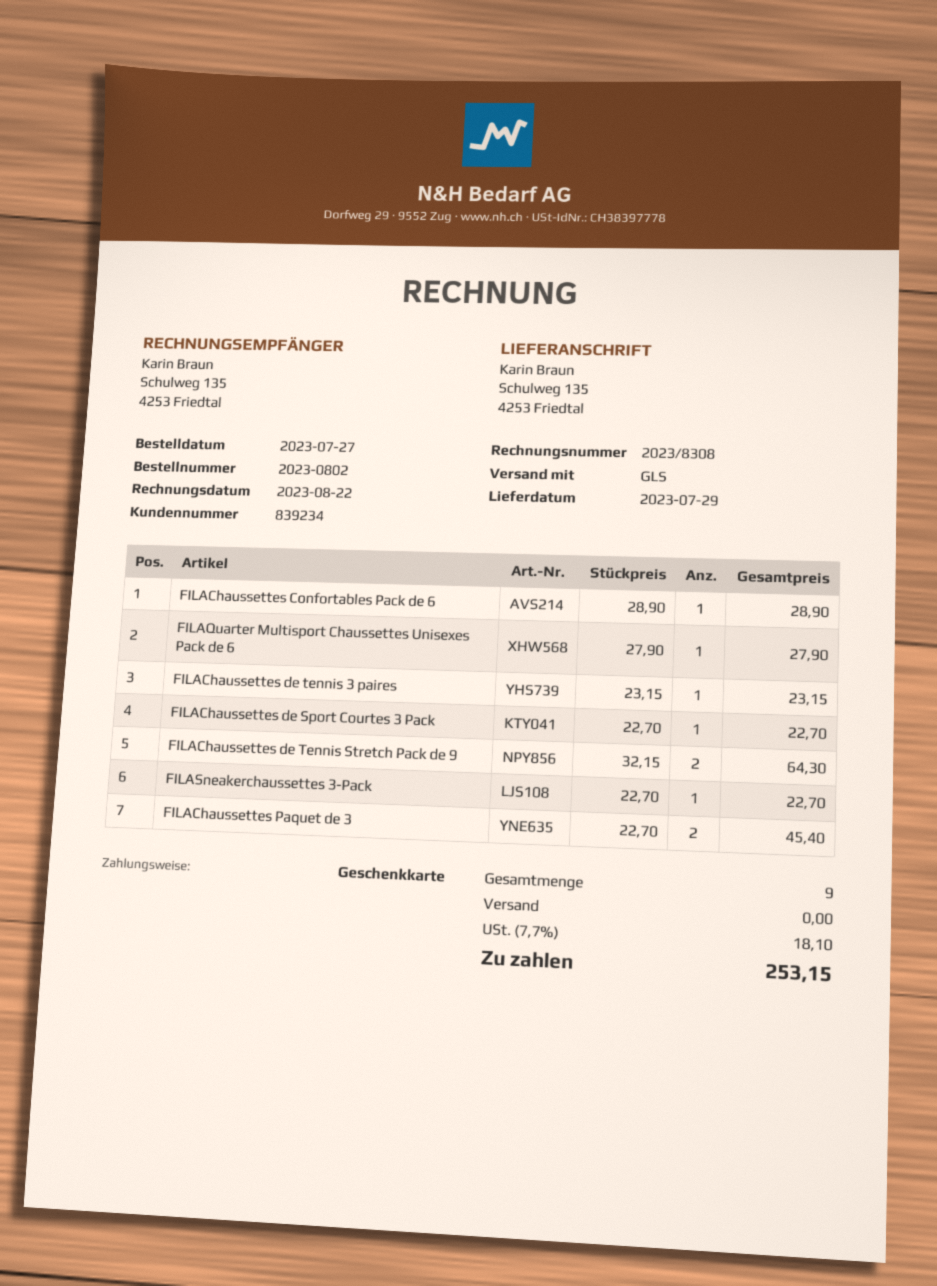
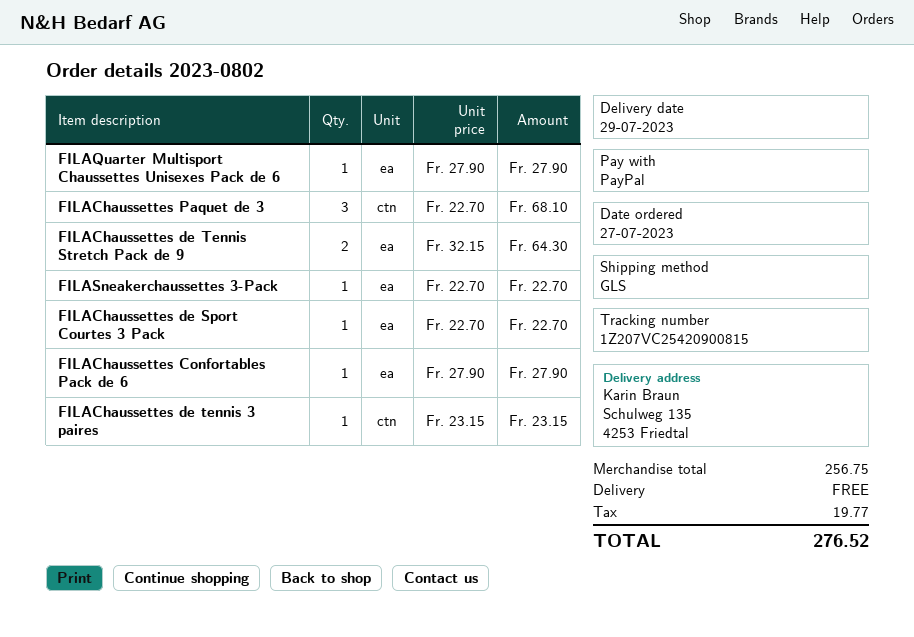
payment method: gift card -> PayPal
FILAChaussettes Confortables Pack de 6: 1 x 28.90 = 28.90 -> 1 x 27.90 = 27.90
FILAChaussettes Paquet de 3: 2 x 22.70 = 45.40 -> 3 x 22.70 = 68.10
tax: 18.10 -> 19.77
total: 253.15 -> 276.52

